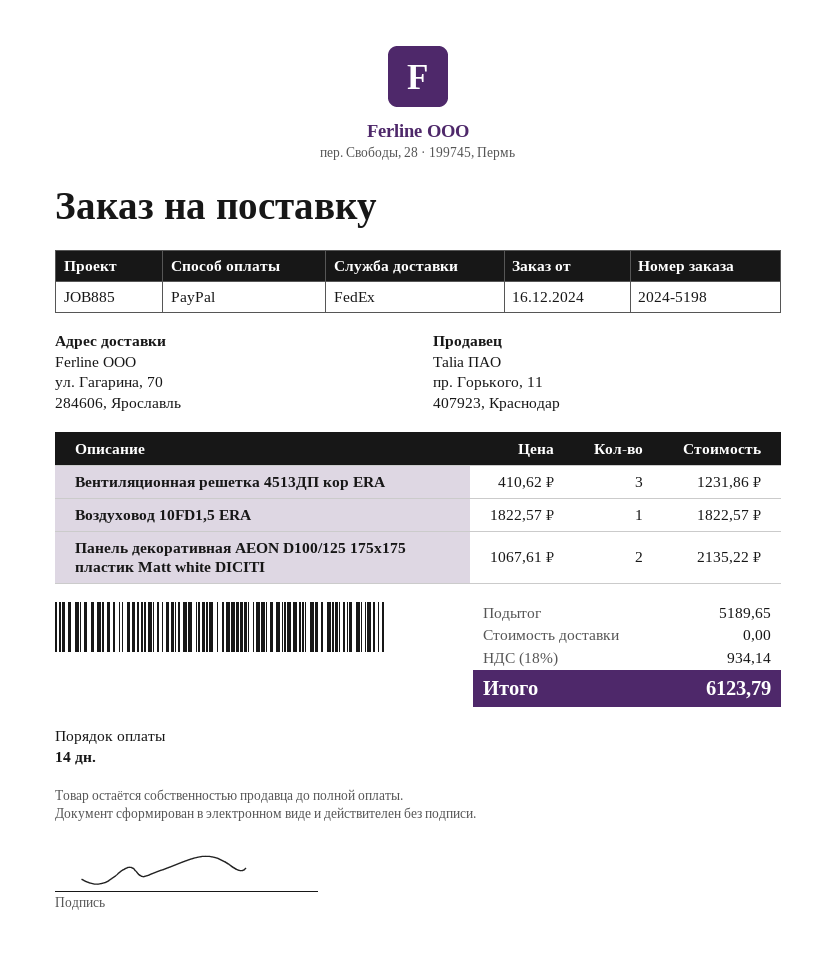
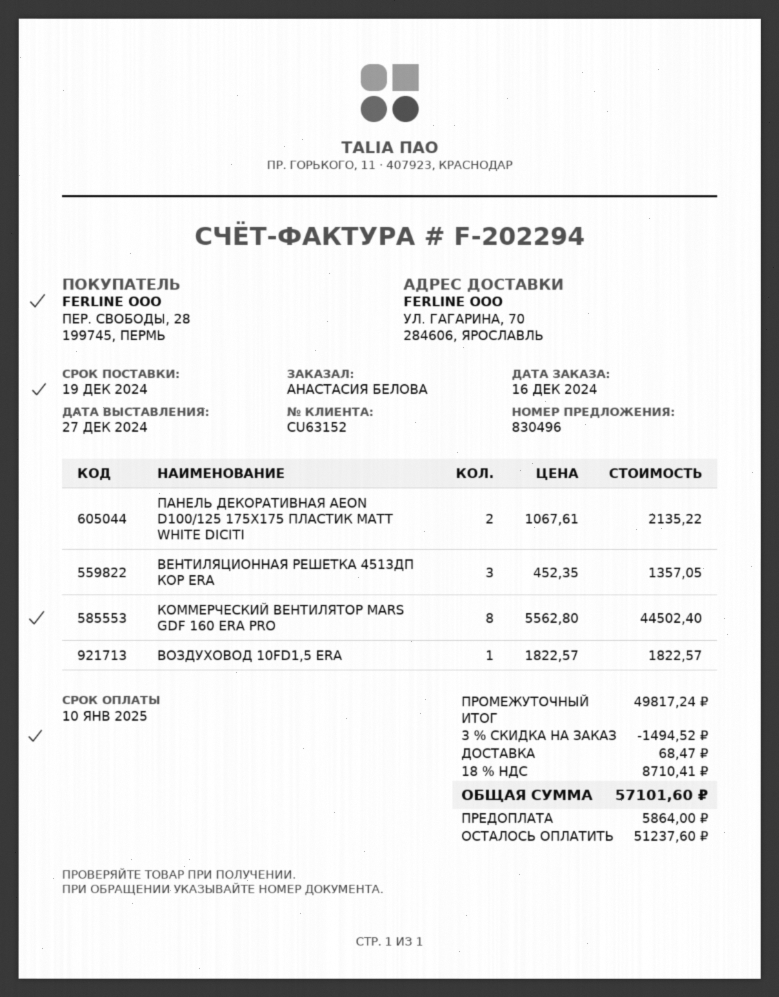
Вентиляционная решетка 4513ДП кор ERA: 3 x 410.62 = 1231.86 -> 3 x 452.35 = 1357.05
КОММЕРЧЕСКИЙ ВЕНТИЛЯТОР MARS GDF 160 ERA PRO: none -> 8 x 5562.80 = 44502.40
subtotal: 5189.65 -> 49817.24
discount: none -> 3% = 1494.52
shipping: 0.00 -> 68.47
tax: 18% = 934.14 -> 18% = 8710.41
total: 6123.79 -> 57101.60

